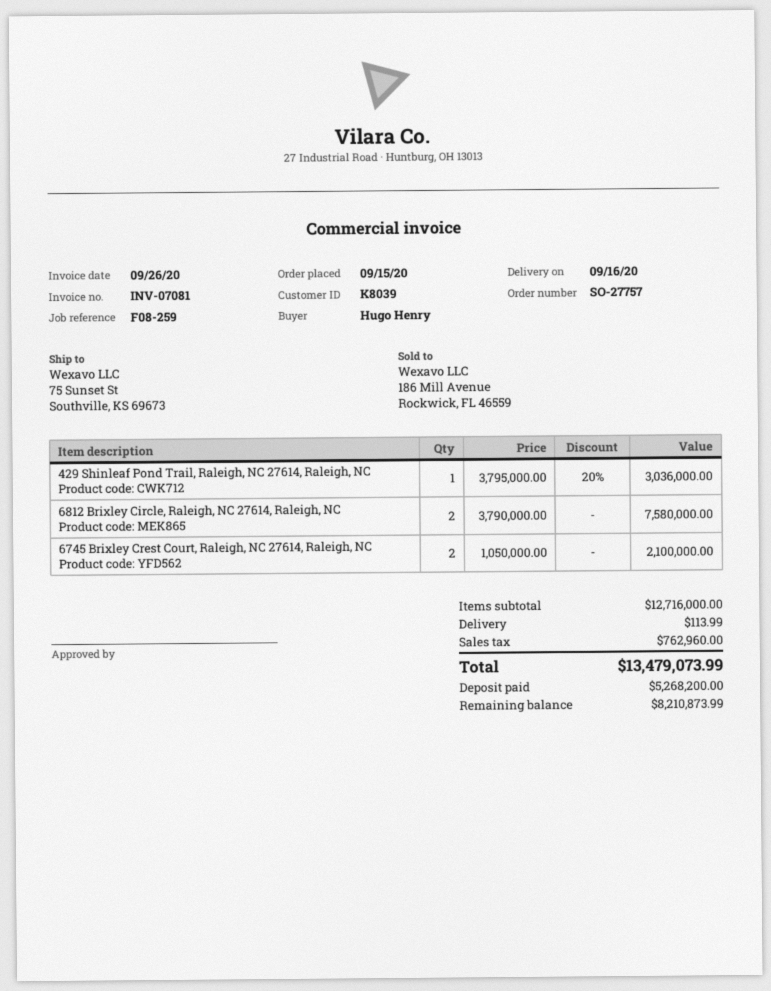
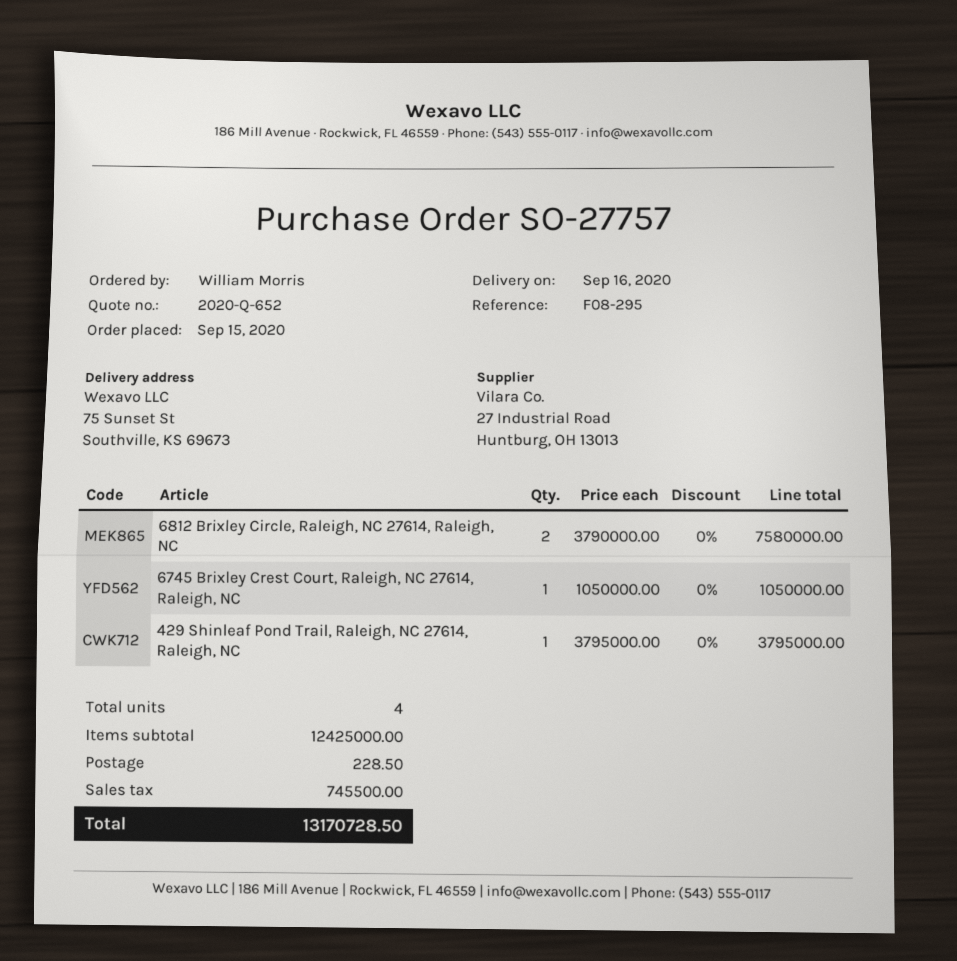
reference: F08-259 -> F08-295
ordered by: Hugo Henry -> William Morris
429 Shinleaf Pond Trail, Raleigh, NC 27614, Raleigh, NC: 1 x 3795000.00 - 20% = 3036000.00 -> 1 x 3795000.00 = 3795000.00
6745 Brixley Crest Court, Raleigh, NC 27614, Raleigh, NC: 2 x 1050000.00 = 2100000.00 -> 1 x 1050000.00 = 1050000.00
subtotal: 12716000.00 -> 12425000.00
shipping: 113.99 -> 228.50
tax: 762960.00 -> 745500.00
total: 13479073.99 -> 13170728.50

